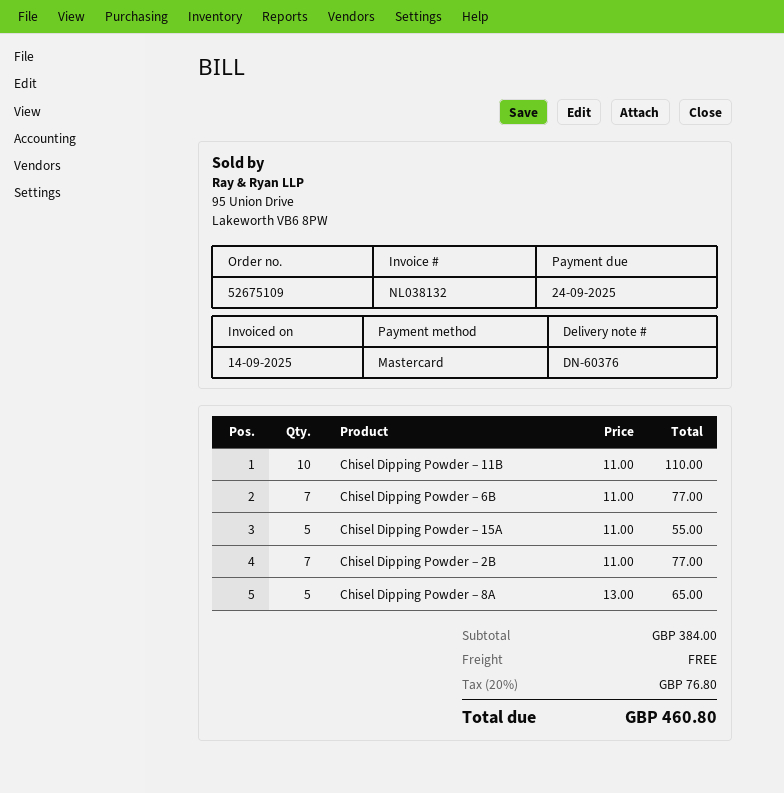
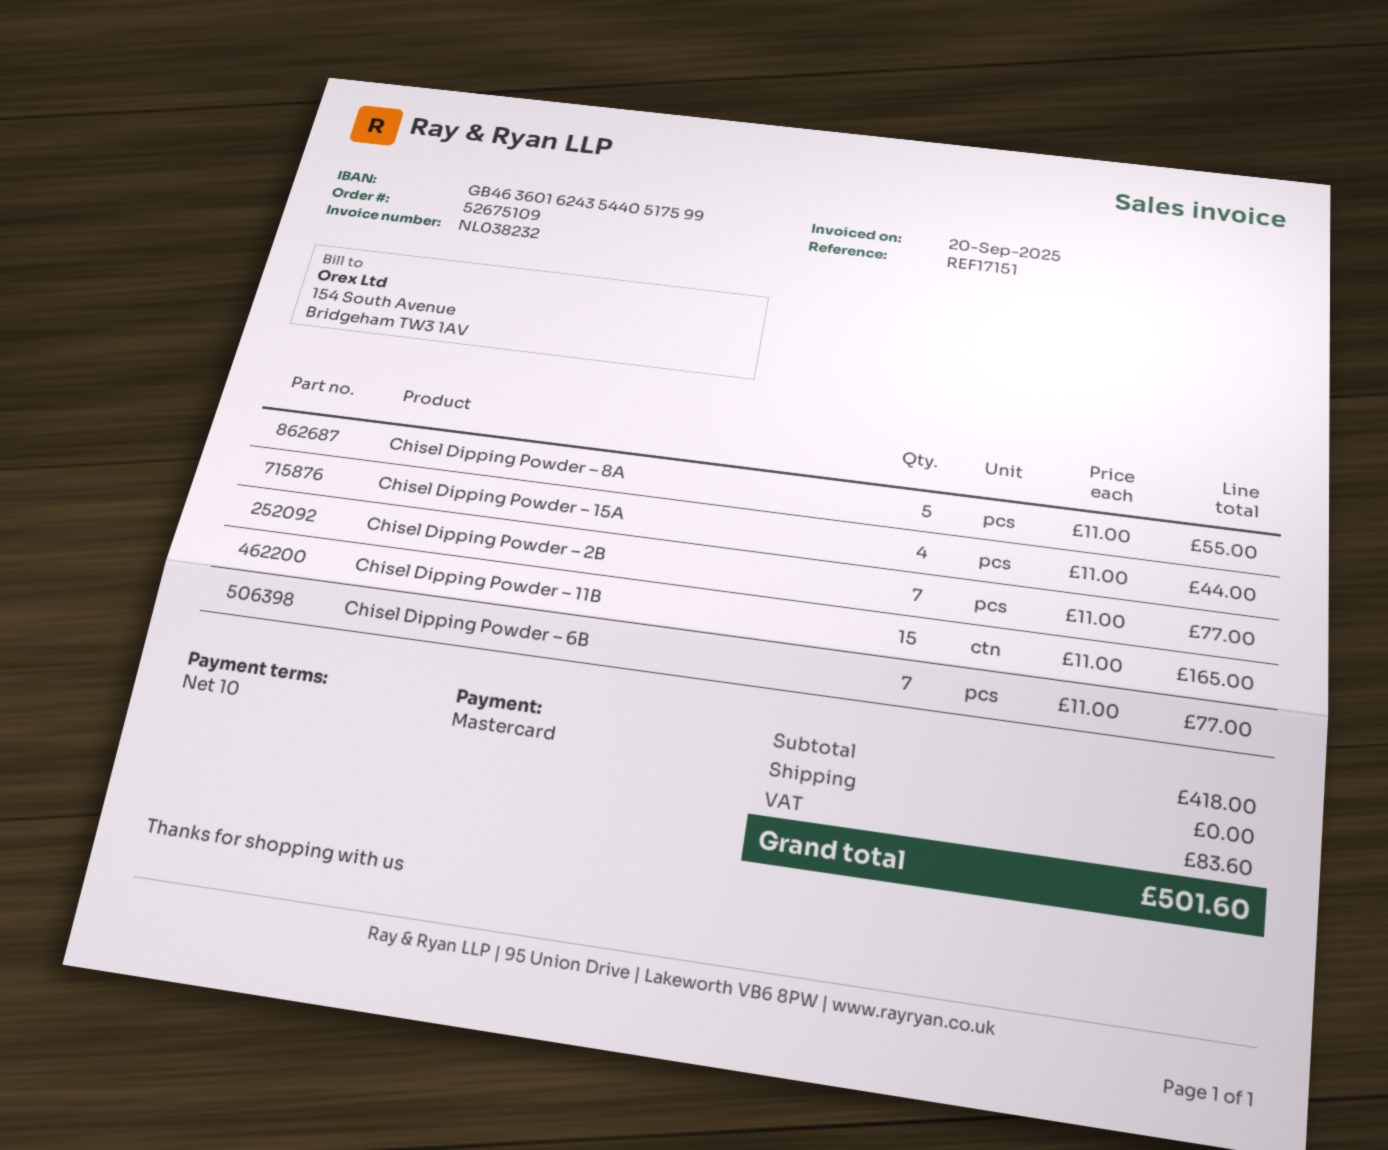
invoice number: NL038132 -> NL038232
invoice date: 2025-09-14 -> 2025-09-20
Chisel Dipping Powder – 11B: 10 x 11.00 = 110.00 -> 15 x 11.00 = 165.00
Chisel Dipping Powder – 15A: 5 x 11.00 = 55.00 -> 4 x 11.00 = 44.00
Chisel Dipping Powder – 8A: 5 x 13.00 = 65.00 -> 5 x 11.00 = 55.00
subtotal: 384.00 -> 418.00
tax: 76.80 -> 83.60
total: 460.80 -> 501.60

